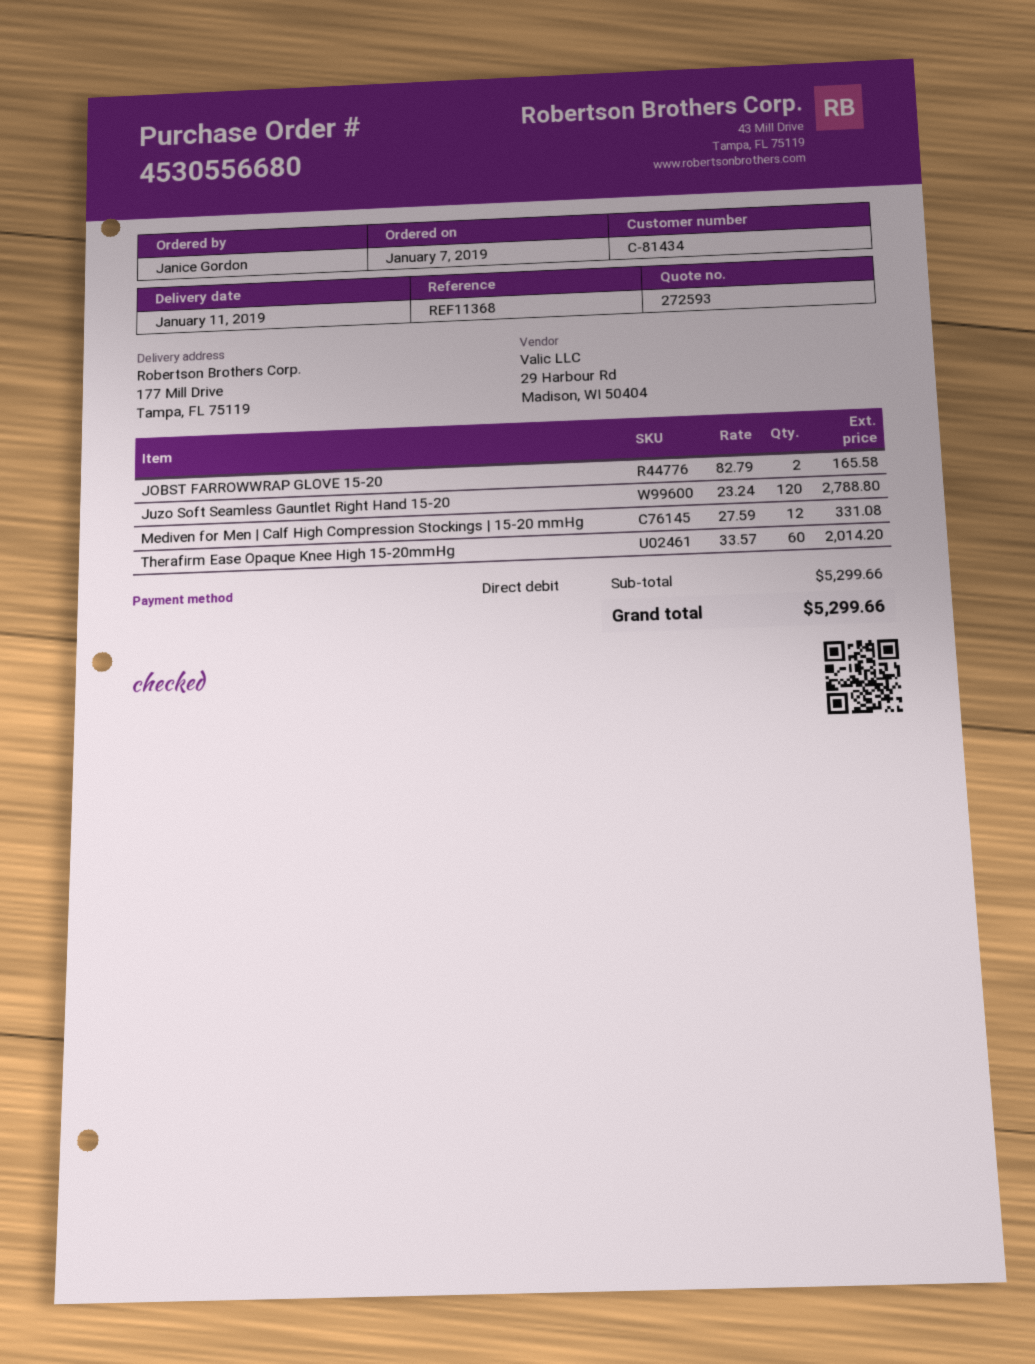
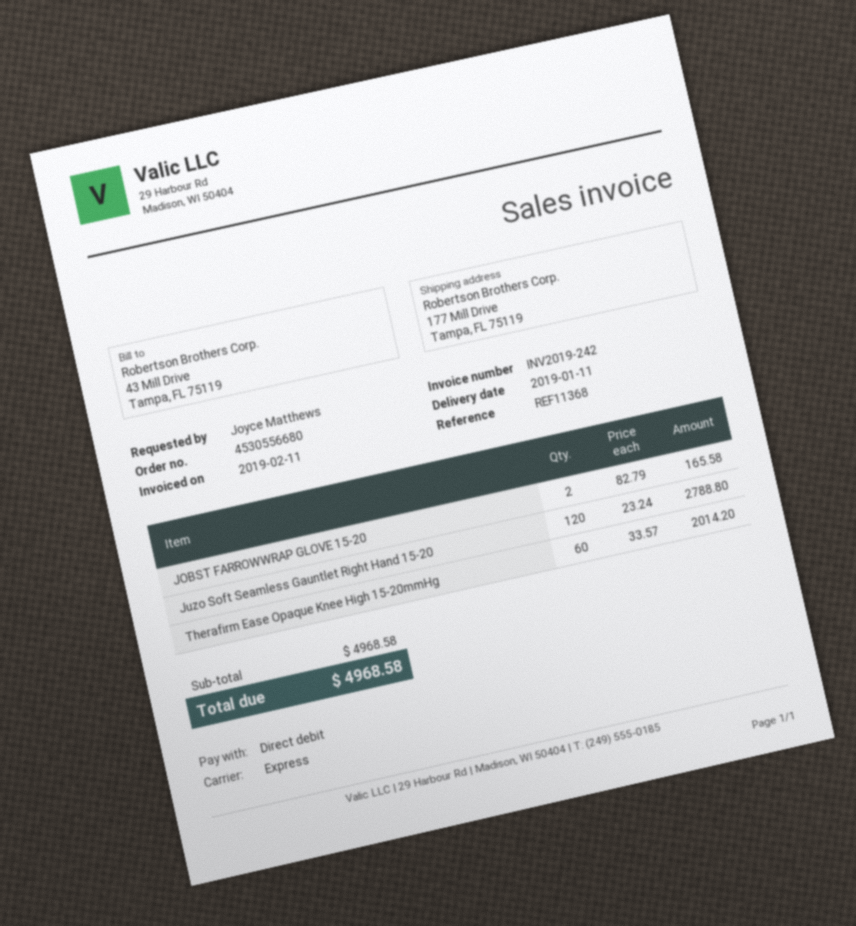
ordered by: Janice Gordon -> Joyce Matthews
Mediven for Men | Calf High Compression Stockings | 15-20 mmHg: 12 x 27.59 = 331.08 -> none
subtotal: 5299.66 -> 4968.58
total: 5299.66 -> 4968.58

